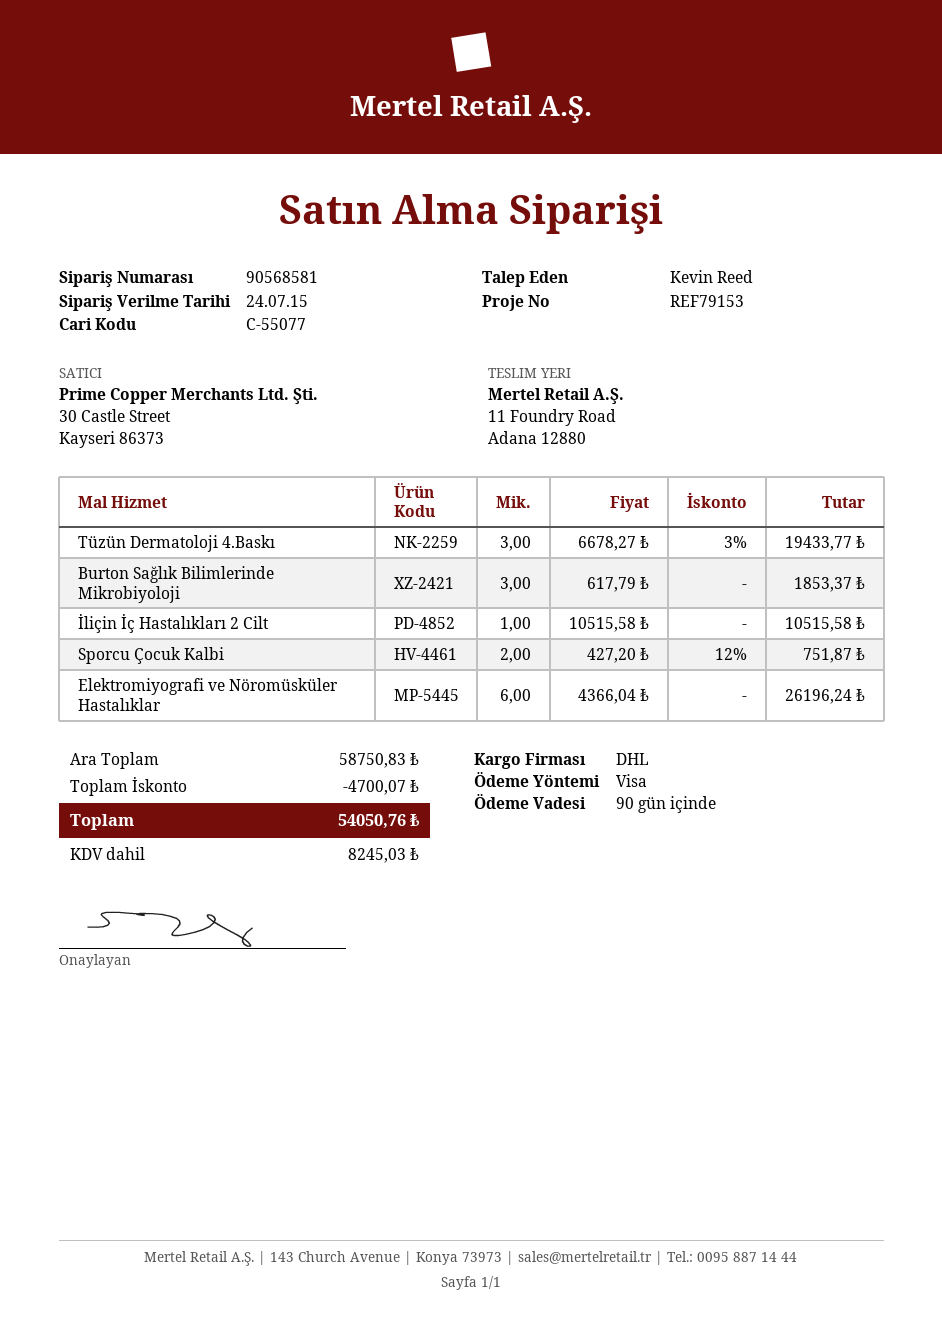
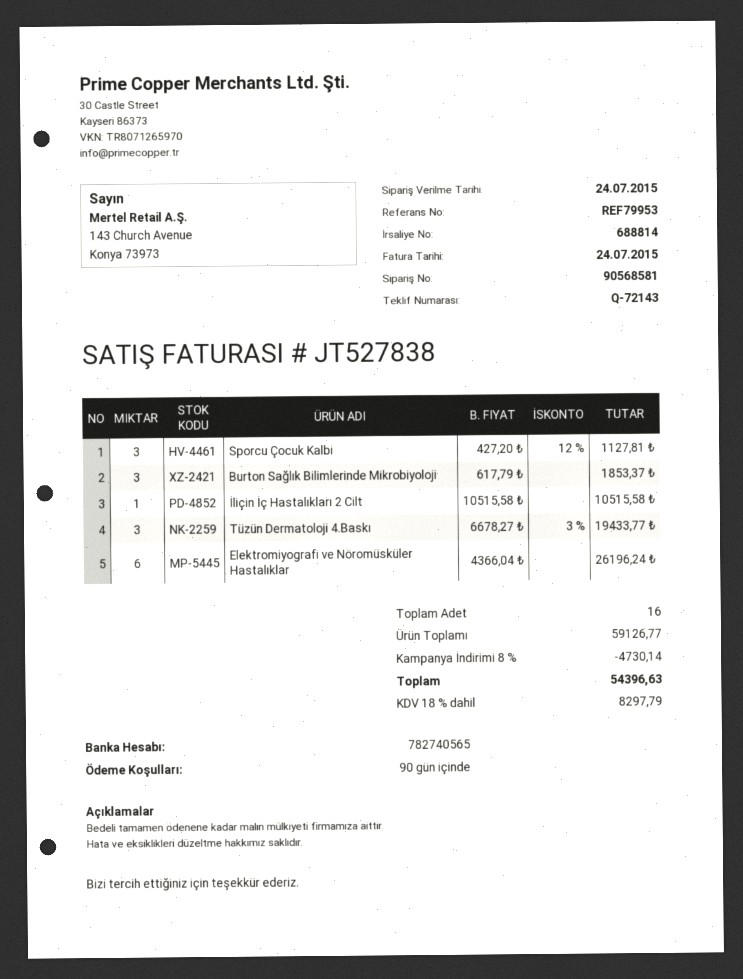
reference: REF79153 -> REF79953
Sporcu Çocuk Kalbi: 2 x 427.20 - 12% = 751.87 -> 3 x 427.20 - 12% = 1127.81
subtotal: 58750.83 -> 59126.77
discount: 4700.07 -> 4730.14
tax: 8245.03 -> 8297.79
total: 54050.76 -> 54396.63

